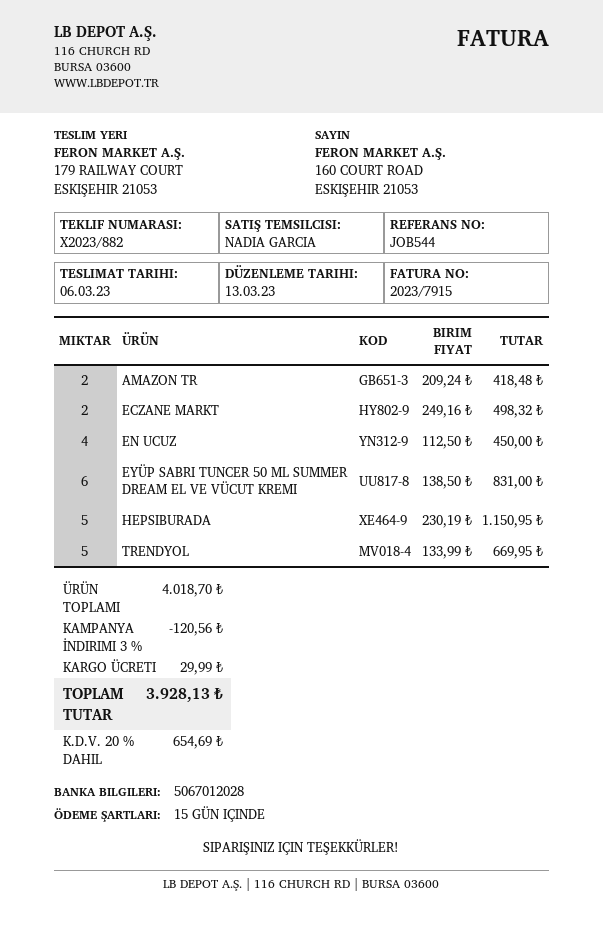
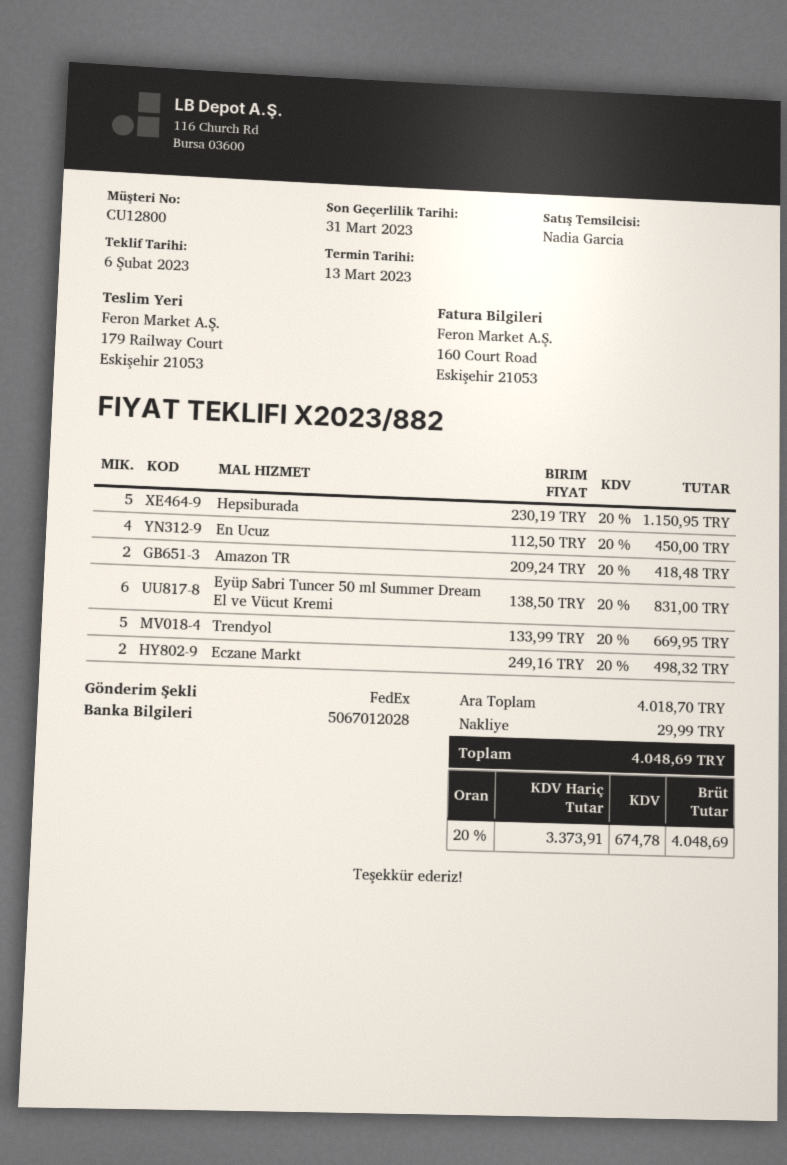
delivery date: 2023-03-06 -> 2023-03-13
discount: 3% = 120.56 -> none
tax: 20% = 654.69 -> 20% = 674.78
total: 3928.13 -> 4048.69

